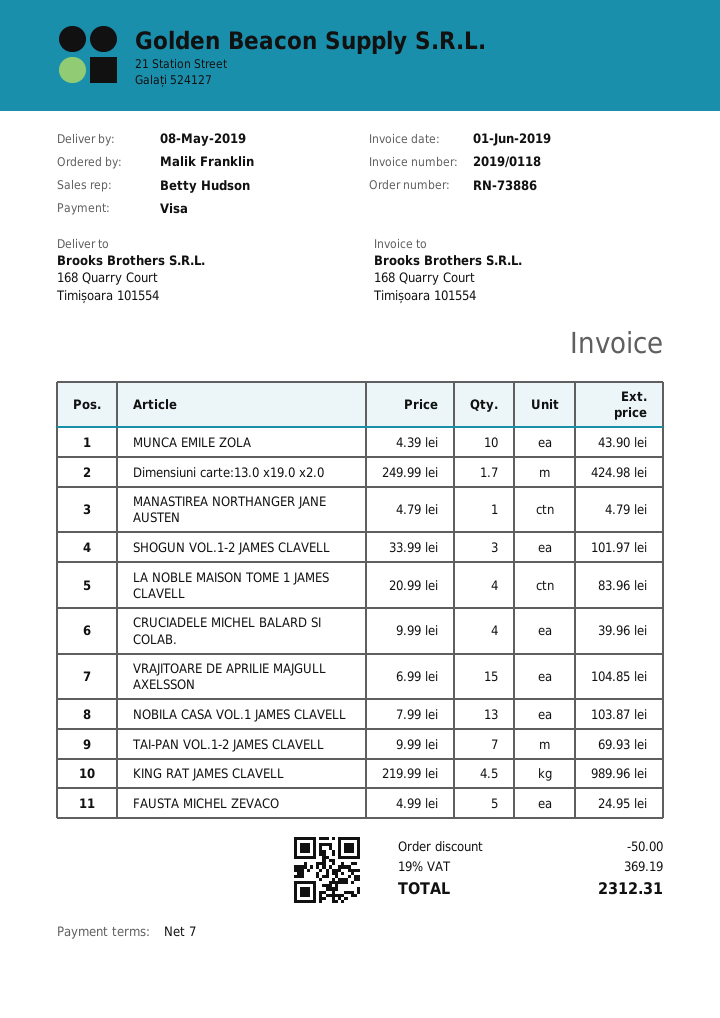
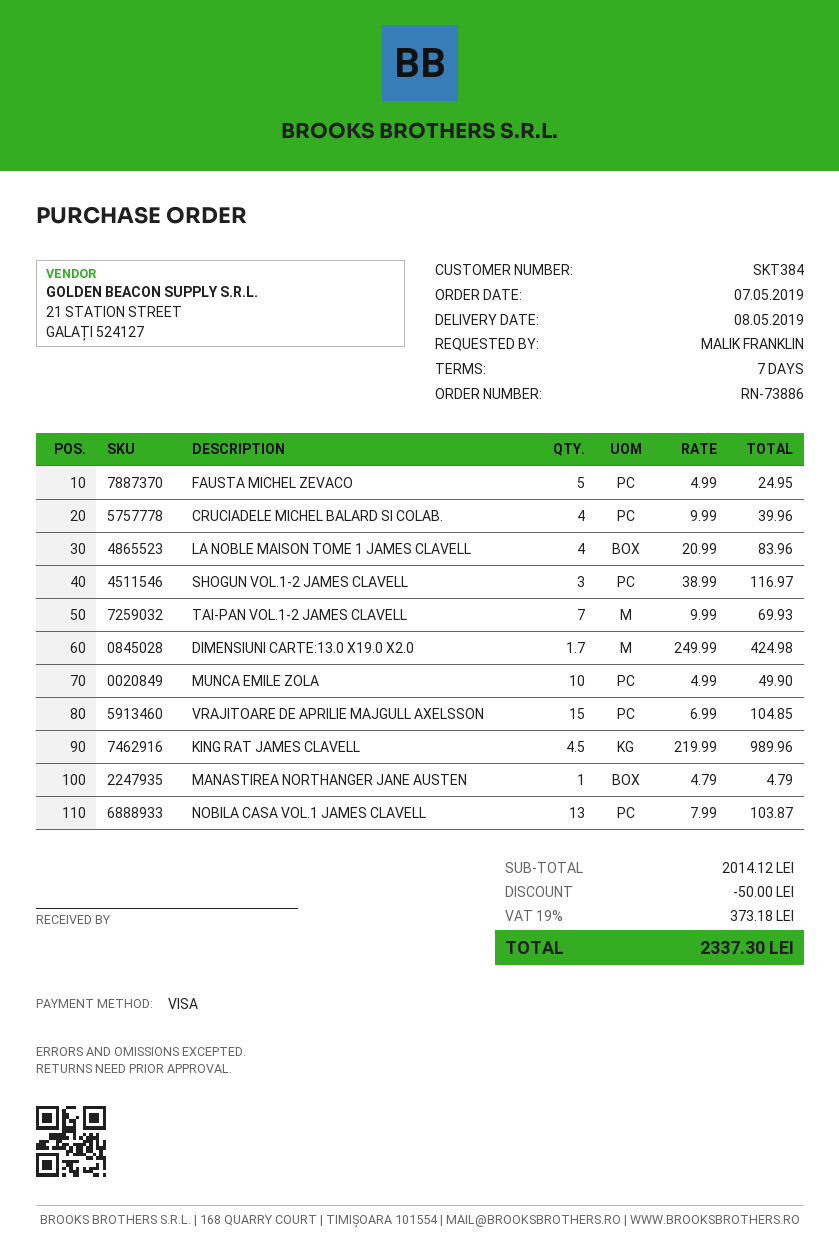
MUNCA EMILE ZOLA: 10 x 4.39 = 43.90 -> 10 x 4.99 = 49.90
SHOGUN VOL.1-2 JAMES CLAVELL: 3 x 33.99 = 101.97 -> 3 x 38.99 = 116.97
tax: 19% = 369.19 -> 19% = 373.18
total: 2312.31 -> 2337.30

